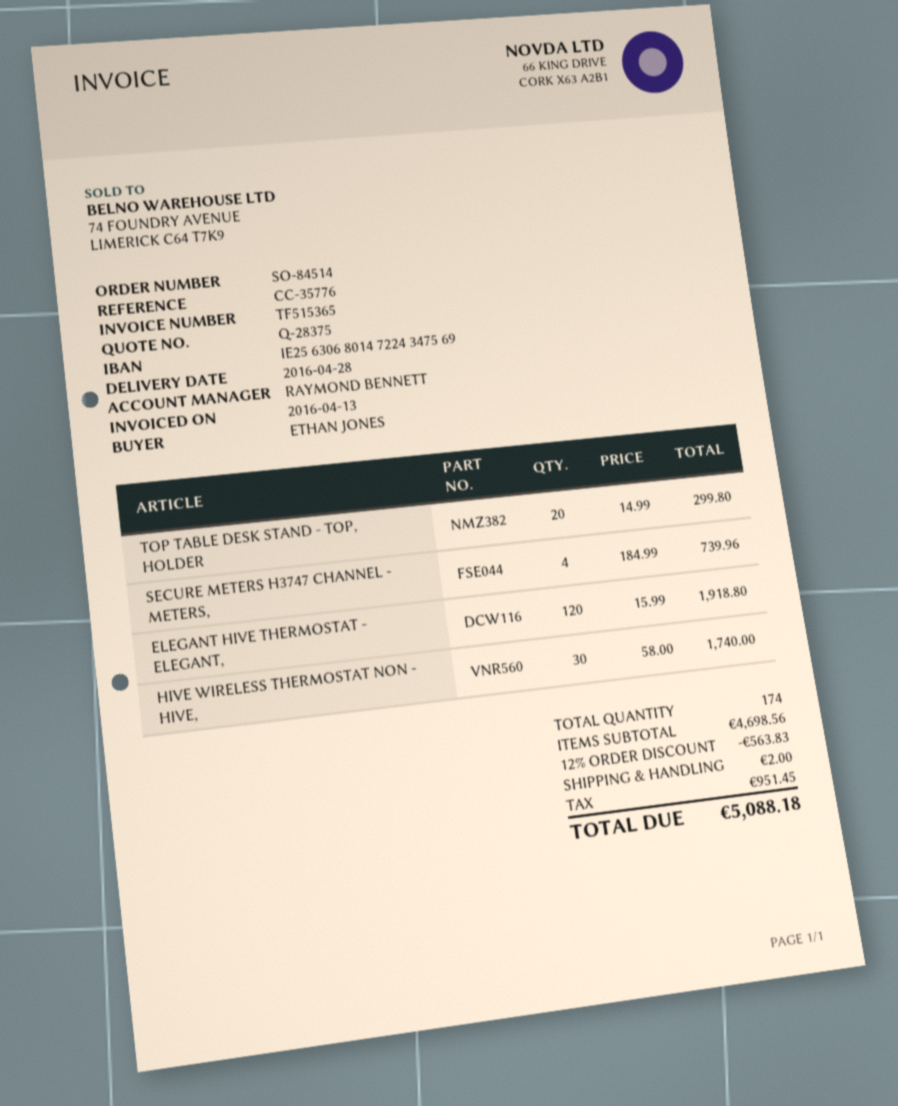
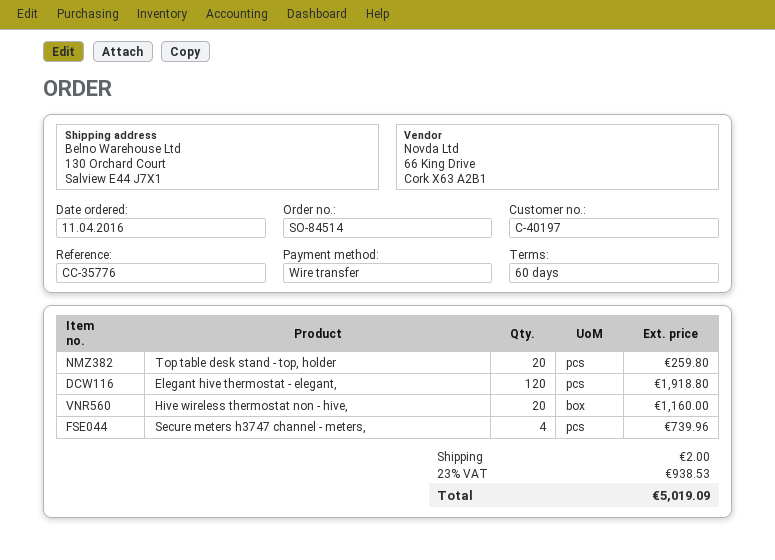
TOP TABLE DESK STAND - TOP, HOLDER: 20 for 299.80 -> 20 for 259.80
HIVE WIRELESS THERMOSTAT NON - HIVE,: 30 for 1740.00 -> 20 for 1160.00
discount: 12% = 563.83 -> none
tax: 951.45 -> 938.53
total: 5088.18 -> 5019.09

